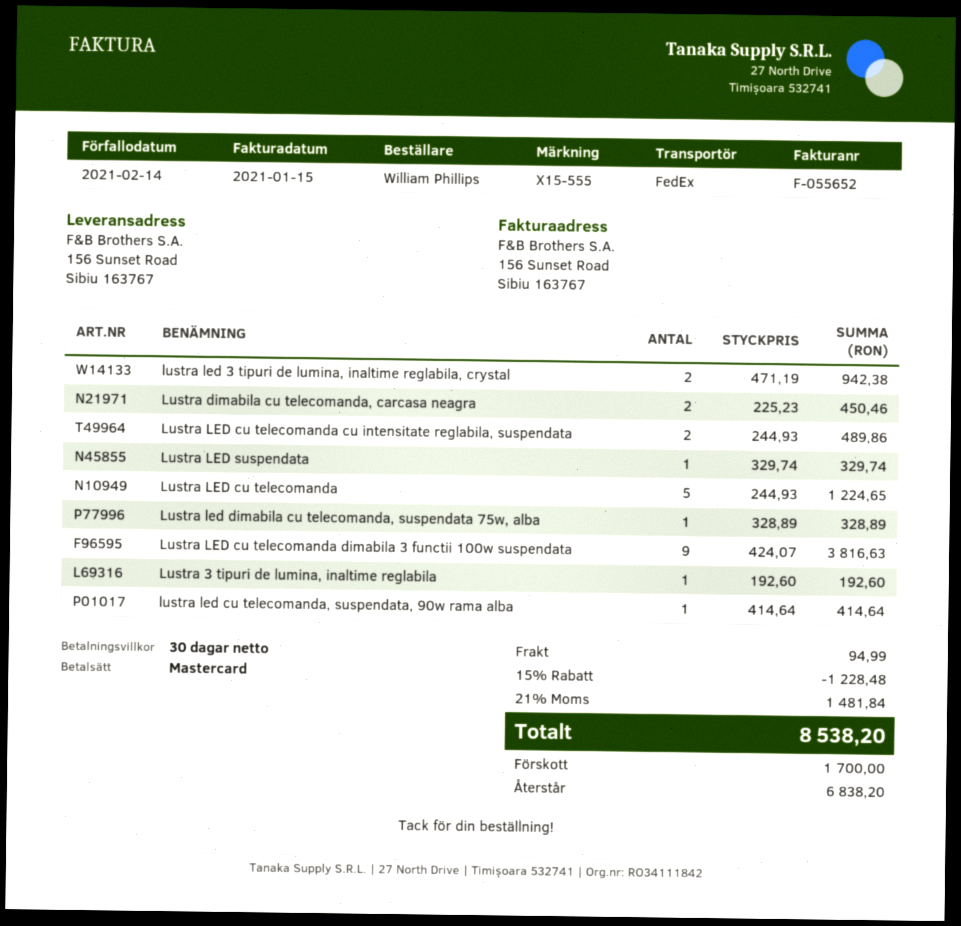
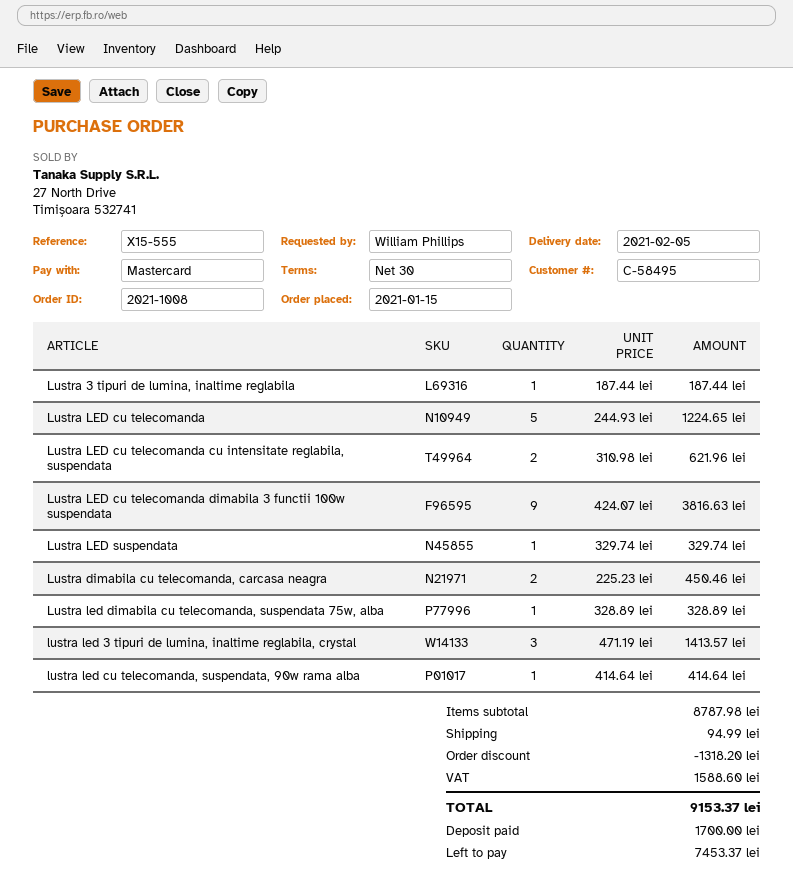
lustra led 3 tipuri de lumina, inaltime reglabila, crystal: 2 x 471.19 = 942.38 -> 3 x 471.19 = 1413.57
Lustra LED cu telecomanda cu intensitate reglabila, suspendata: 2 x 244.93 = 489.86 -> 2 x 310.98 = 621.96
Lustra 3 tipuri de lumina, inaltime reglabila: 1 x 192.60 = 192.60 -> 1 x 187.44 = 187.44
discount: 1228.48 -> 1318.20
tax: 1481.84 -> 1588.60
total: 8538.20 -> 9153.37
balance: 6838.20 -> 7453.37

